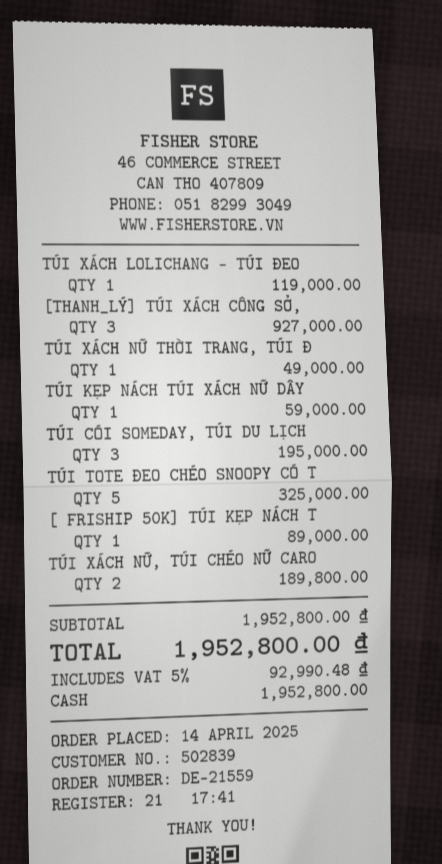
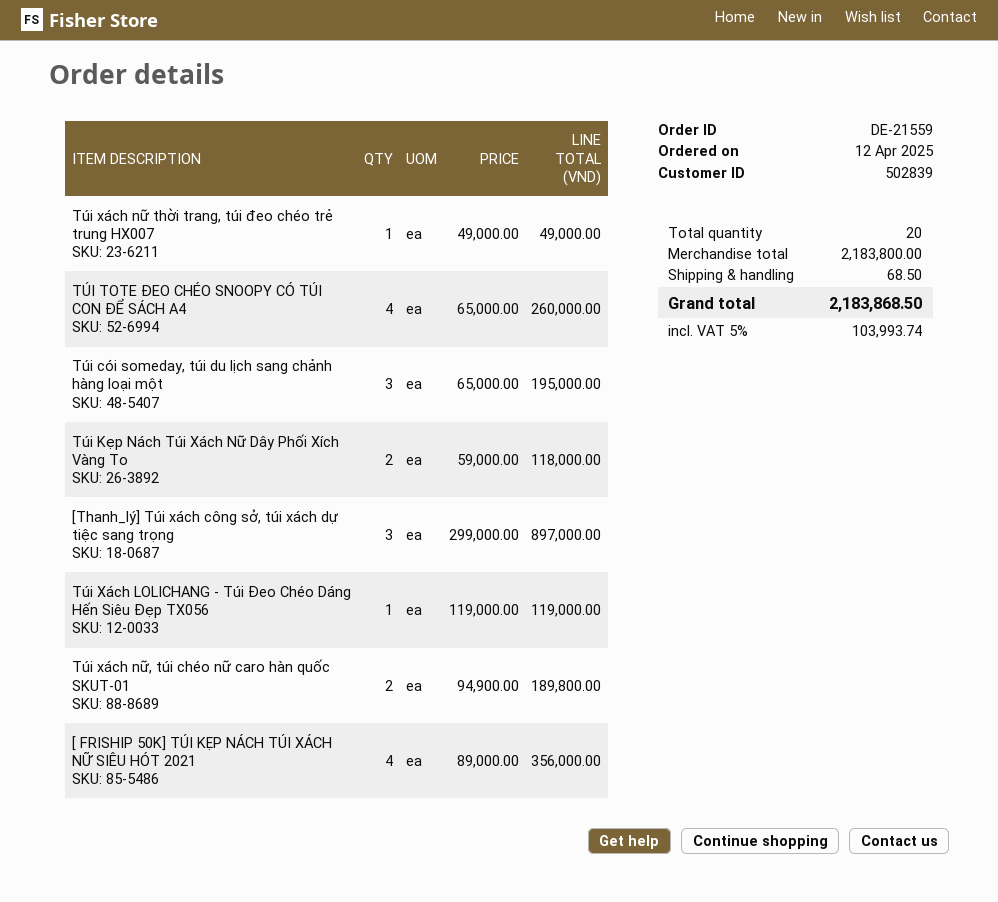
order date: 2025-04-14 -> 2025-04-12
[THANH_LÝ] TÚI XÁCH CÔNG SỞ,: 3 for 927000.00 -> 3 for 897000.00
TÚI KẸP NÁCH TÚI XÁCH NỮ DÂY: 1 for 59000.00 -> 2 for 118000.00
TÚI TOTE ĐEO CHÉO SNOOPY CÓ T: 5 for 325000.00 -> 4 for 260000.00
[ FRISHIP 50K] TÚI KẸP NÁCH T: 1 for 89000.00 -> 4 for 356000.00
subtotal: 1952800.00 -> 2183800.00
shipping: none -> 68.50
tax: 5% = 92990.48 -> 5% = 103993.74
total: 1952800.00 -> 2183868.50

